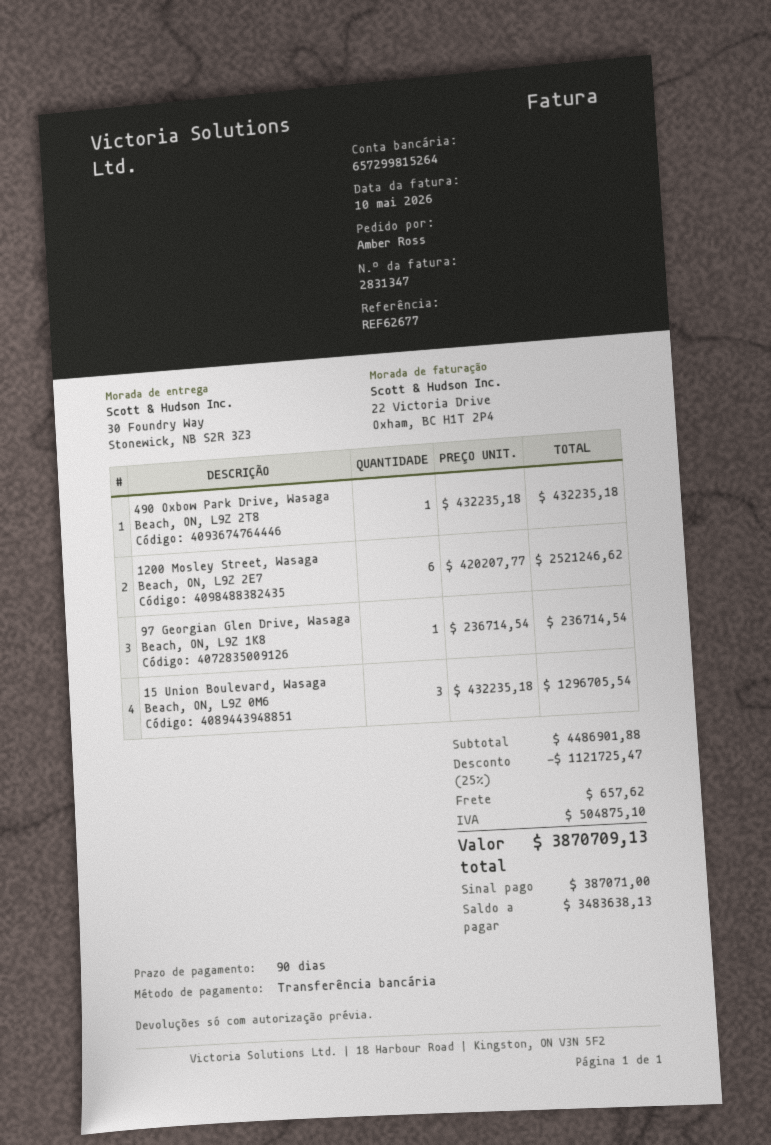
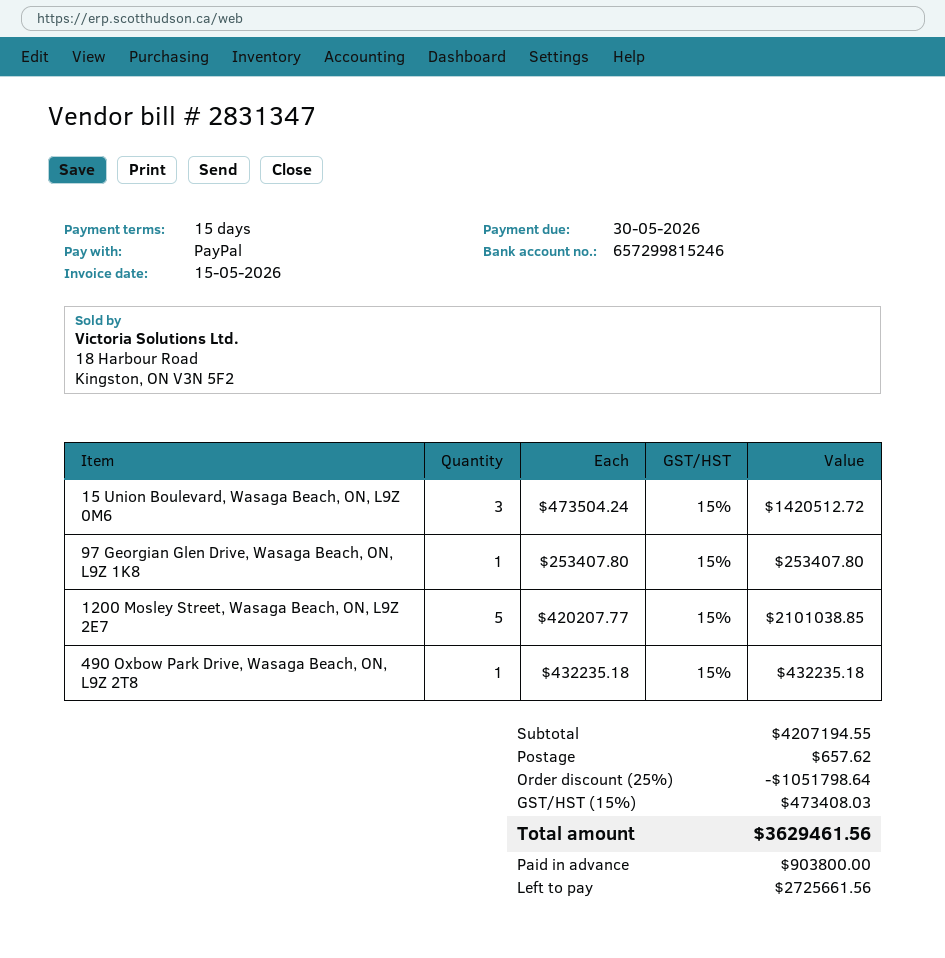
invoice date: 2026-05-10 -> 2026-05-15
payment terms: 90 days -> 15 days
payment method: bank transfer -> PayPal
bank account: 657299815264 -> 657299815246
1200 Mosley Street, Wasaga Beach, ON, L9Z 2E7: 6 x 420207.77 = 2521246.62 -> 5 x 420207.77 = 2101038.85
97 Georgian Glen Drive, Wasaga Beach, ON, L9Z 1K8: 1 x 236714.54 = 236714.54 -> 1 x 253407.80 = 253407.80
15 Union Boulevard, Wasaga Beach, ON, L9Z 0M6: 3 x 432235.18 = 1296705.54 -> 3 x 473504.24 = 1420512.72
subtotal: 4486901.88 -> 4207194.55
discount: 25% = 1121725.47 -> 25% = 1051798.64
tax: 504875.10 -> 473408.03
total: 3870709.13 -> 3629461.56
deposit: 387071.00 -> 903800.00
balance: 3483638.13 -> 2725661.56

